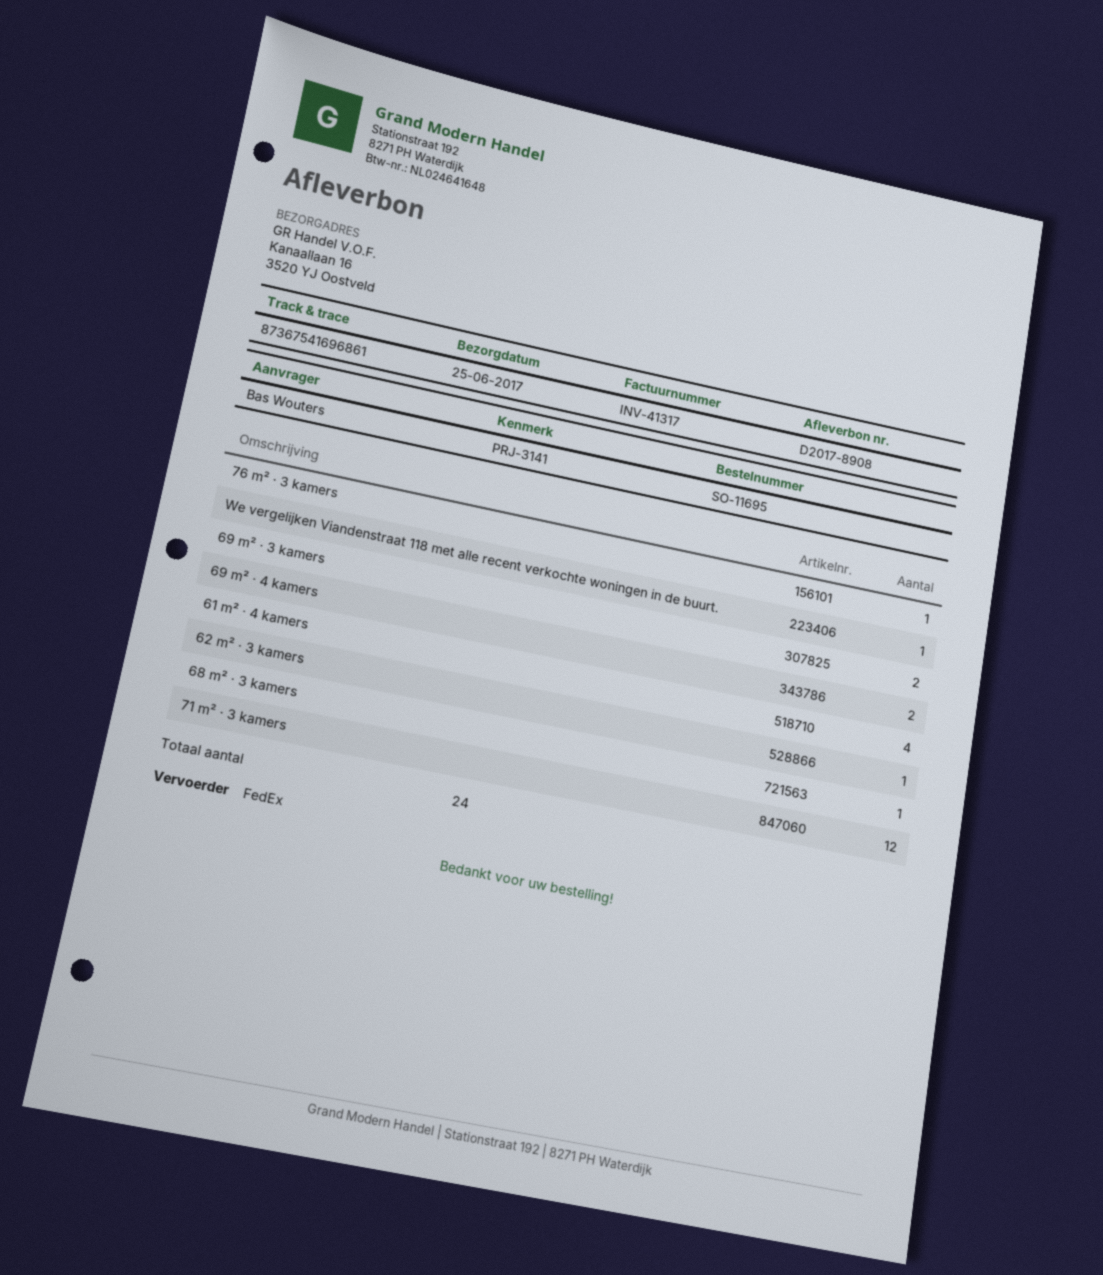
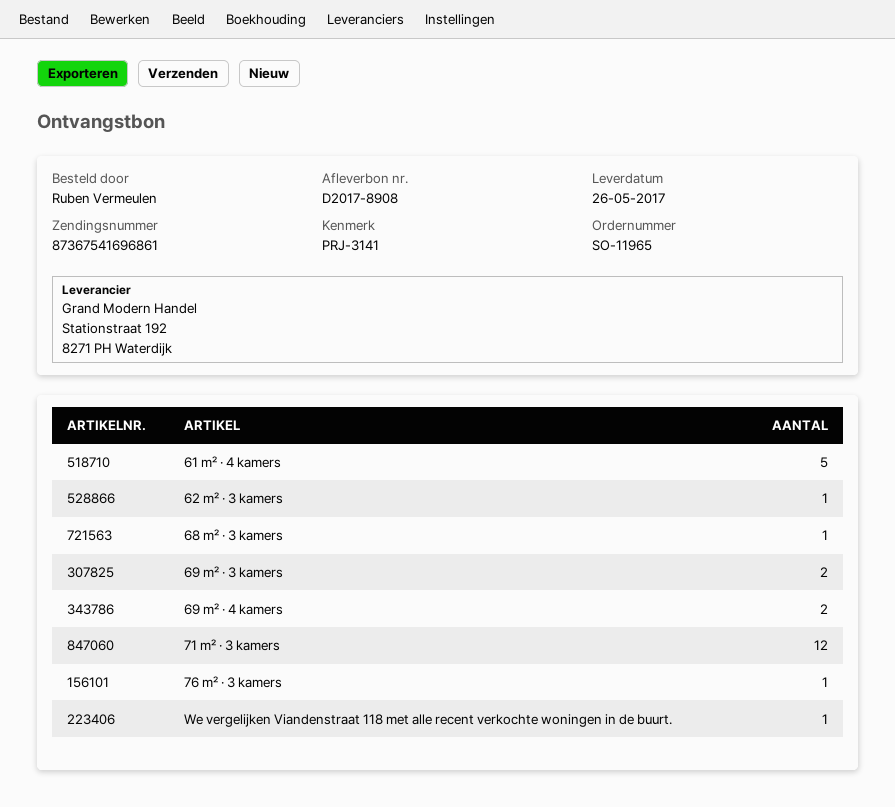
order number: SO-11695 -> SO-11965
delivery date: 2017-06-25 -> 2017-05-26
ordered by: Bas Wouters -> Ruben Vermeulen
61 m² · 4 kamers: 4 -> 5

